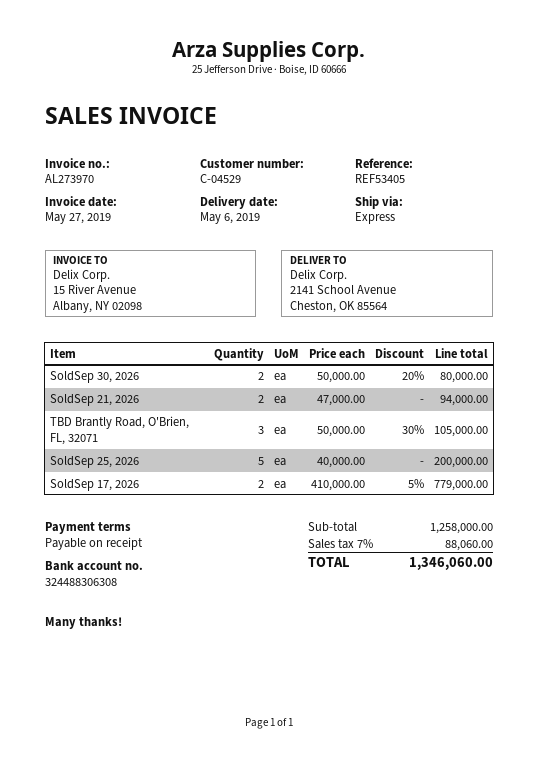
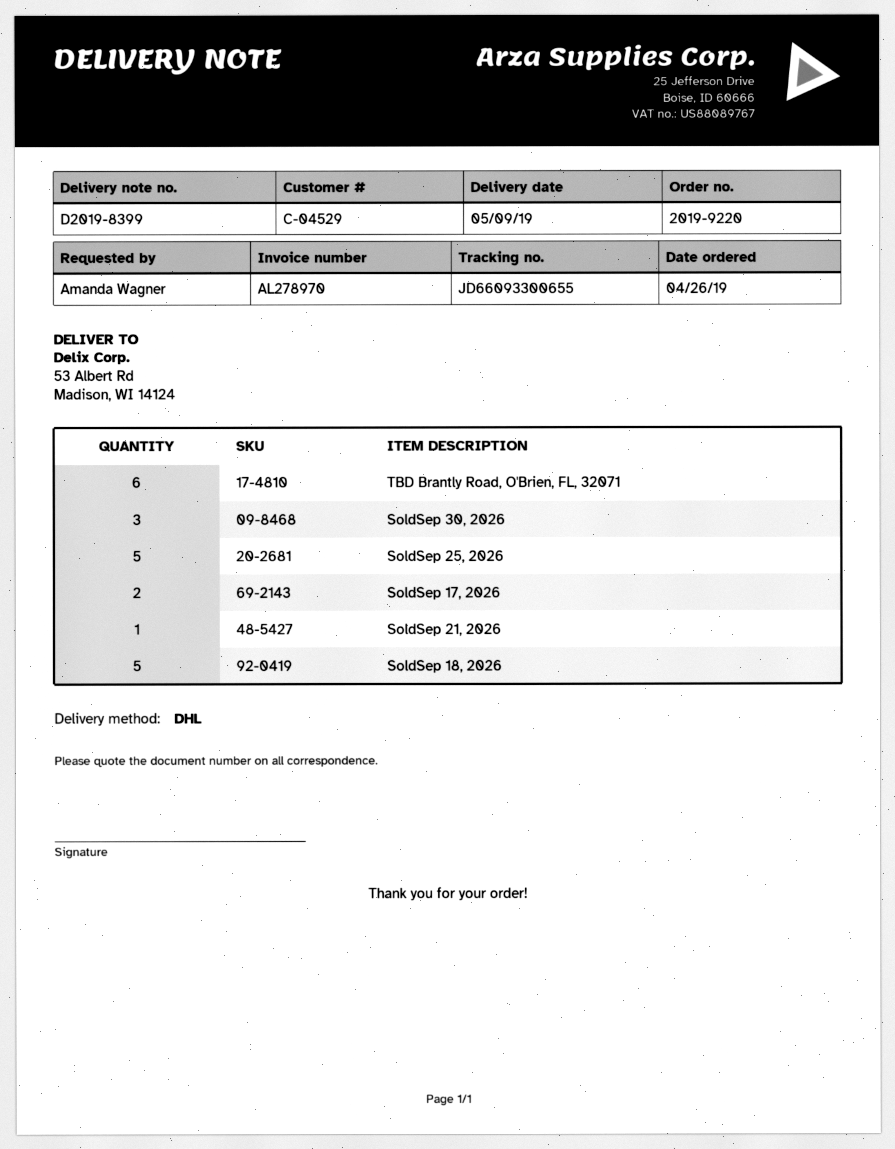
delivery date: 2019-05-06 -> 2019-05-09
invoice number: AL273970 -> AL278970
shipping method: express -> DHL
ship to: 2141 School Avenue, Cheston, OK 85564 -> 53 Albert Rd, Madison, WI 14124
SoldSep 30, 2026: 2 -> 3
SoldSep 21, 2026: 2 -> 1
TBD Brantly Road, O'Brien, FL, 32071: 3 -> 6
SoldSep 18, 2026: none -> 5

